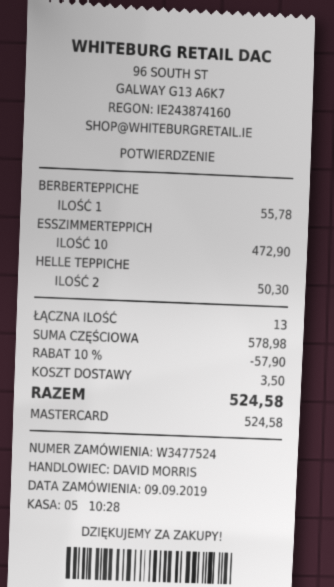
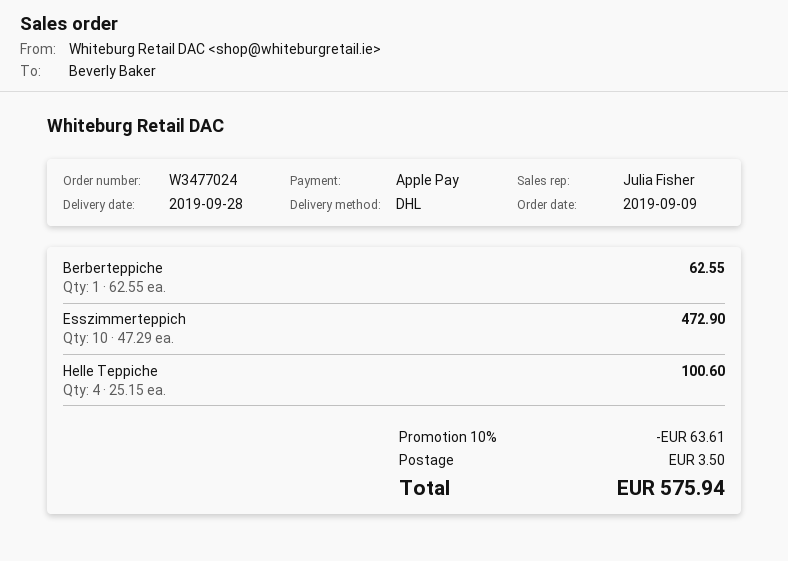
order number: W3477524 -> W3477024
sales rep: DAVID MORRIS -> Julia Fisher
payment method: Mastercard -> Apple Pay
BERBERTEPPICHE: 1 for 55.78 -> 1 for 62.55
HELLE TEPPICHE: 2 for 50.30 -> 4 for 100.60
discount: 10% = 57.90 -> 10% = 63.61
total: 524.58 -> 575.94

